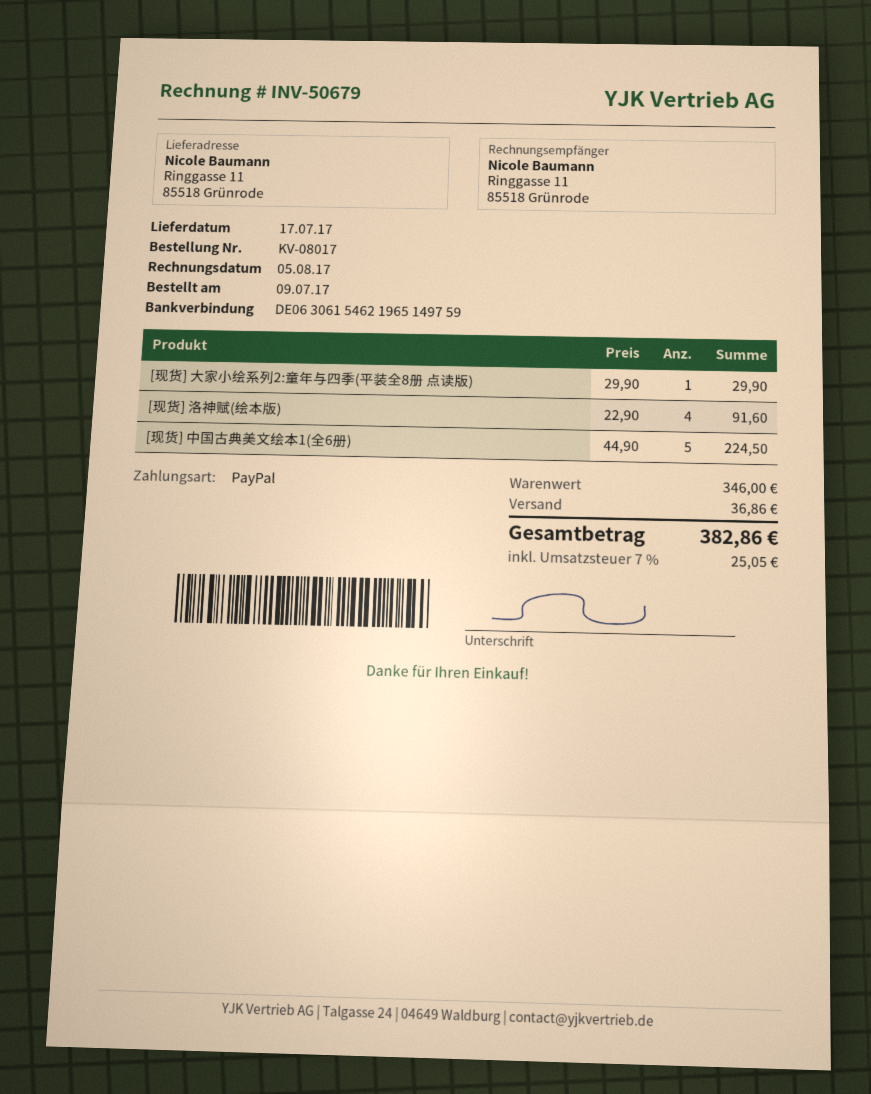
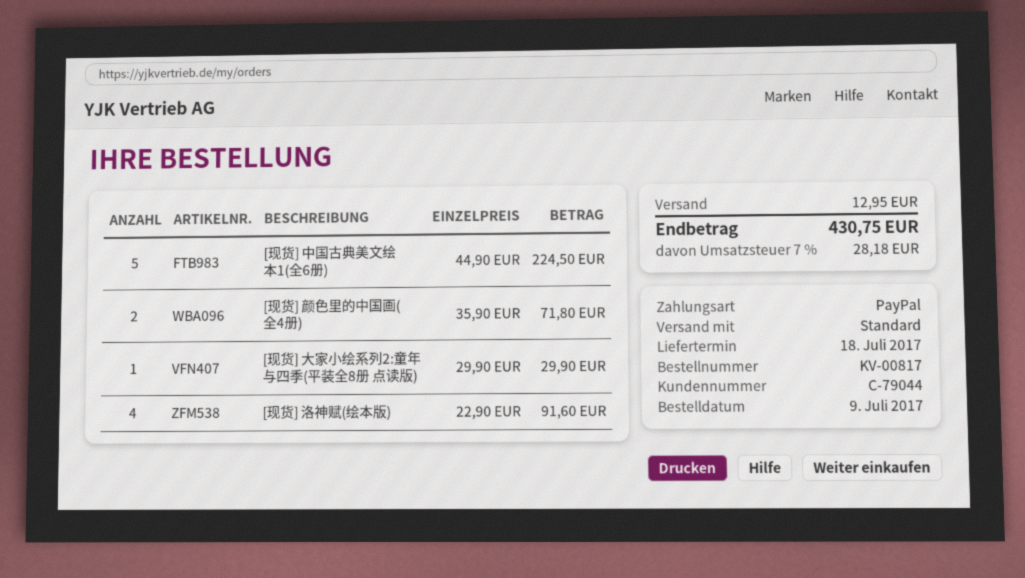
order number: KV-08017 -> KV-00817
delivery date: 2017-07-17 -> 2017-07-18
[现货] 颜色里的中国画(全4册): none -> 2 x 35.90 = 71.80
shipping: 36.86 -> 12.95
tax: 7% = 25.05 -> 7% = 28.18
total: 382.86 -> 430.75

